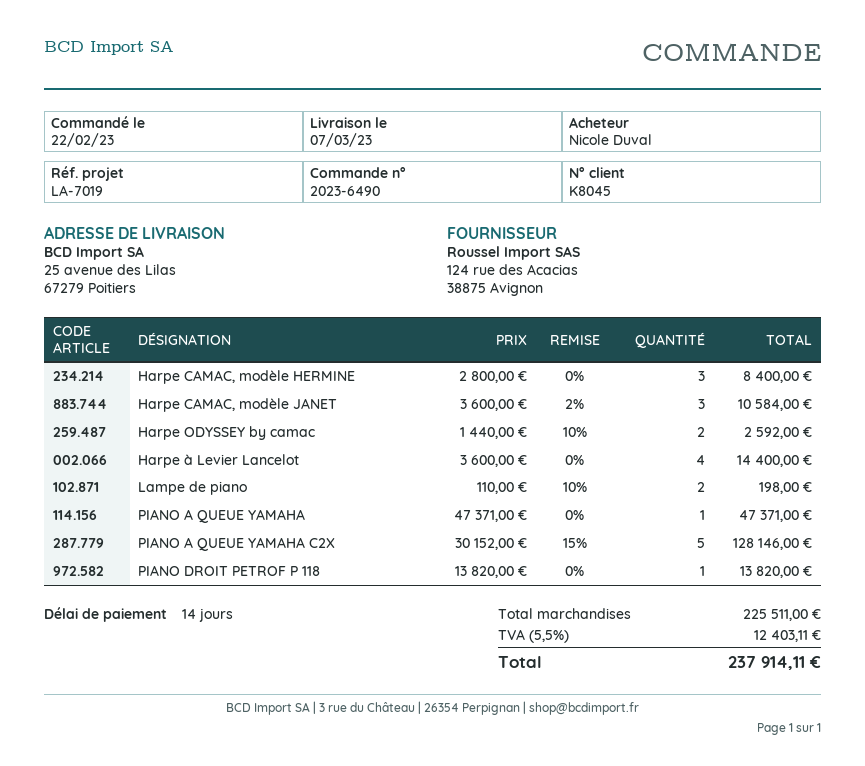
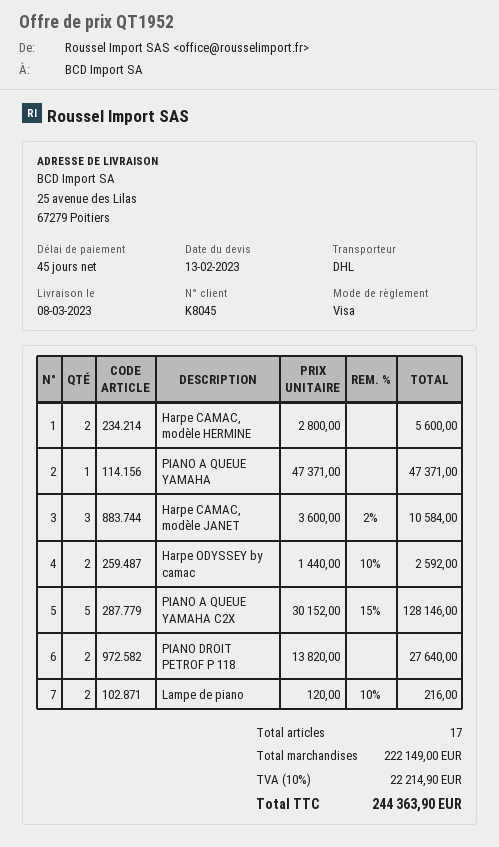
delivery date: 2023-03-07 -> 2023-03-08
payment terms: 14 days -> 45 days
Harpe CAMAC, modèle HERMINE: 3 x 2800.00 = 8400.00 -> 2 x 2800.00 = 5600.00
Harpe à Levier Lancelot: 4 x 3600.00 = 14400.00 -> none
Lampe de piano: 2 x 110.00 - 10% = 198.00 -> 2 x 120.00 - 10% = 216.00
PIANO DROIT PETROF P 118: 1 x 13820.00 = 13820.00 -> 2 x 13820.00 = 27640.00
subtotal: 225511.00 -> 222149.00
tax: 5.5% = 12403.11 -> 10% = 22214.90
total: 237914.11 -> 244363.90

